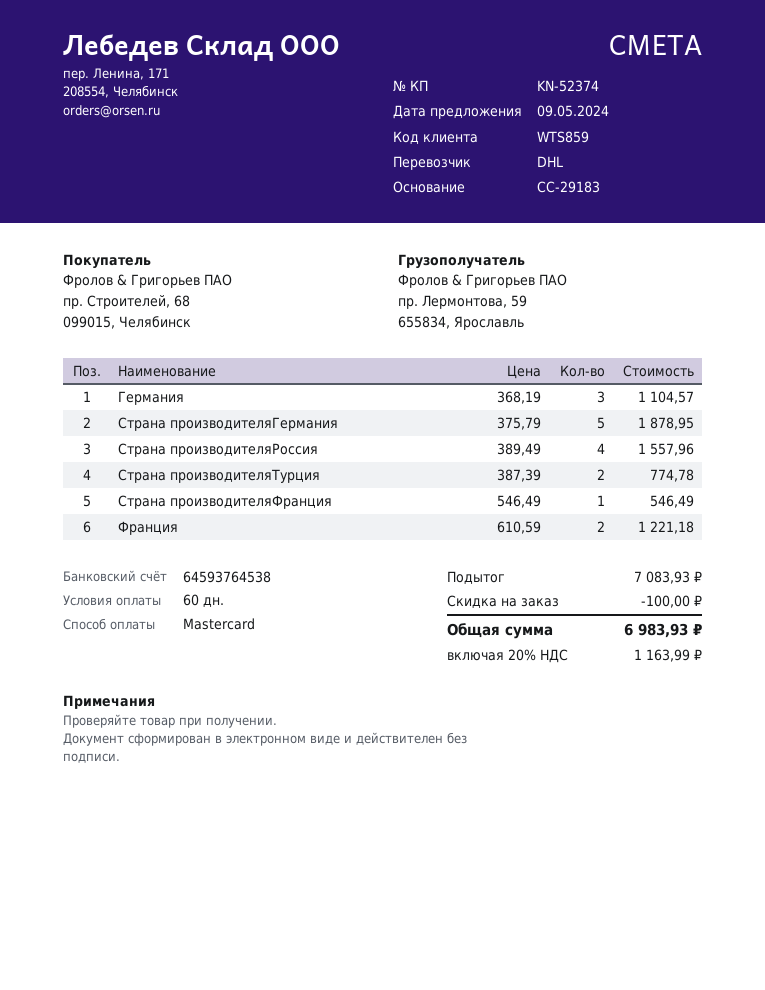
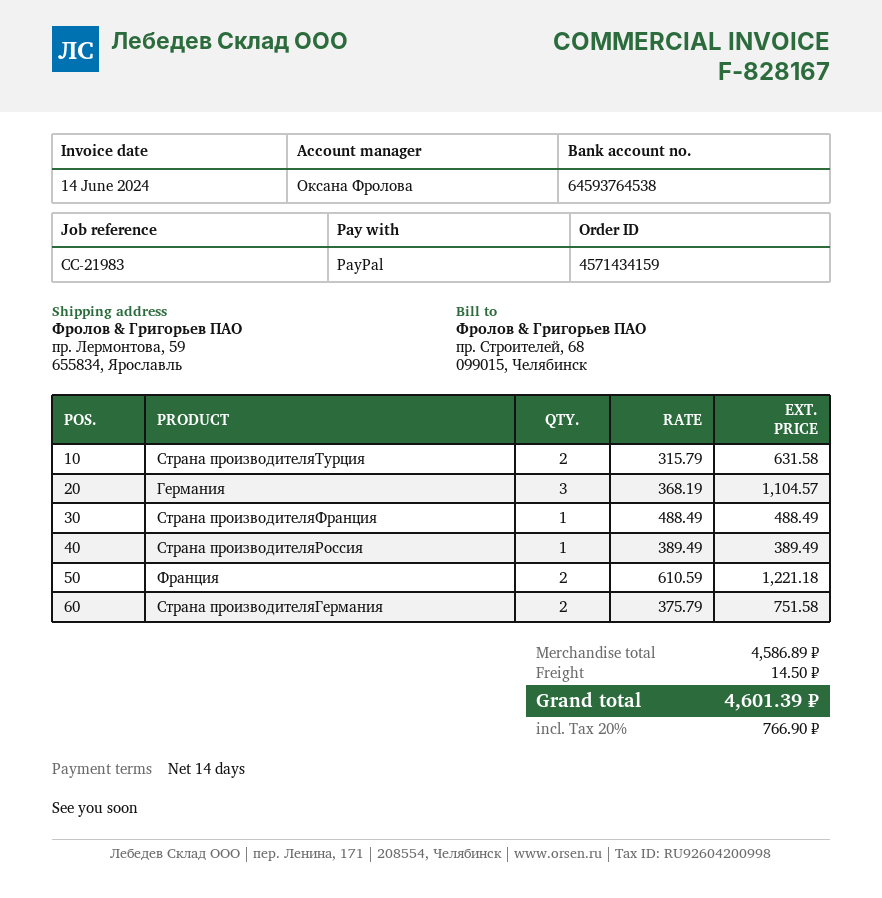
payment terms: 60 days -> 14 days
reference: CC-29183 -> CC-21983
payment method: Mastercard -> PayPal
Страна производителяГермания: 5 x 375.79 = 1878.95 -> 2 x 375.79 = 751.58
Страна производителяРоссия: 4 x 389.49 = 1557.96 -> 1 x 389.49 = 389.49
Страна производителяТурция: 2 x 387.39 = 774.78 -> 2 x 315.79 = 631.58
Страна производителяФранция: 1 x 546.49 = 546.49 -> 1 x 488.49 = 488.49
subtotal: 7083.93 -> 4586.89
discount: 100.00 -> none
shipping: none -> 14.50
tax: 20% = 1163.99 -> 20% = 766.90
total: 6983.93 -> 4601.39

